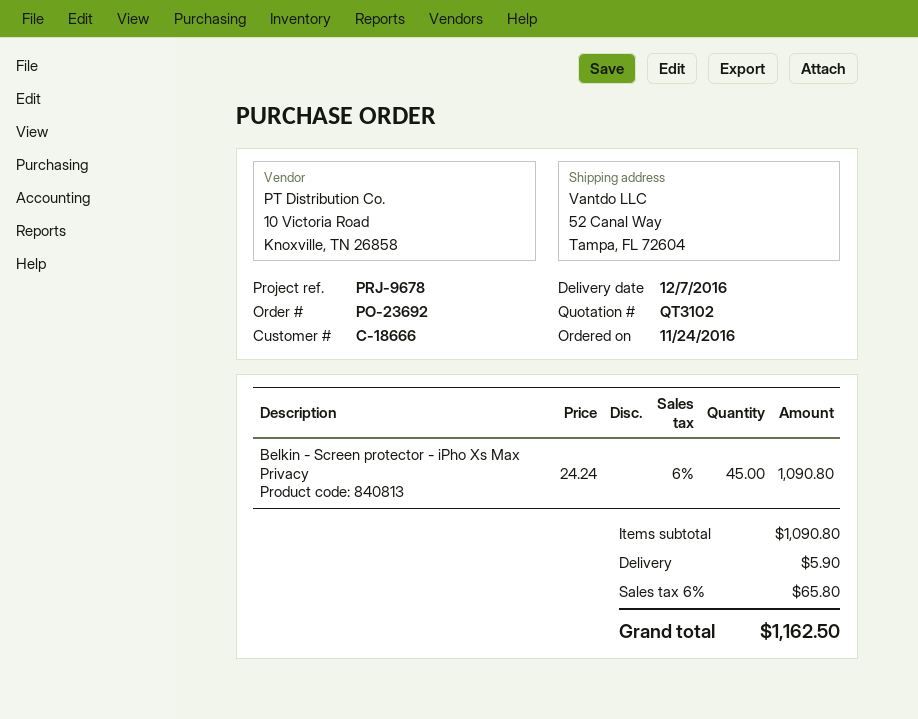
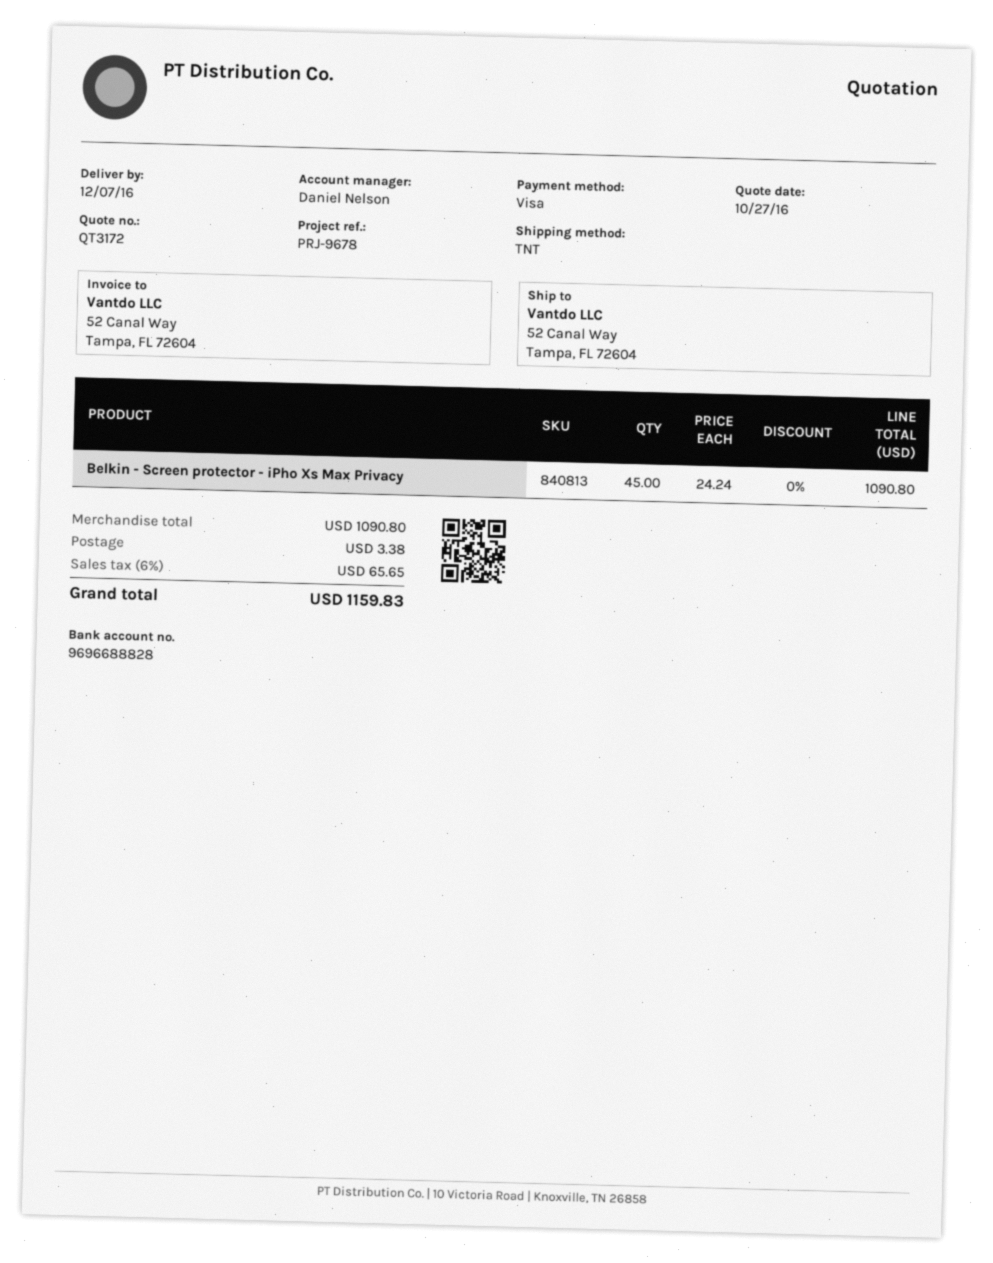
quote number: QT3102 -> QT3172
shipping: 5.90 -> 3.38
tax: 6% = 65.80 -> 6% = 65.65
total: 1162.50 -> 1159.83

